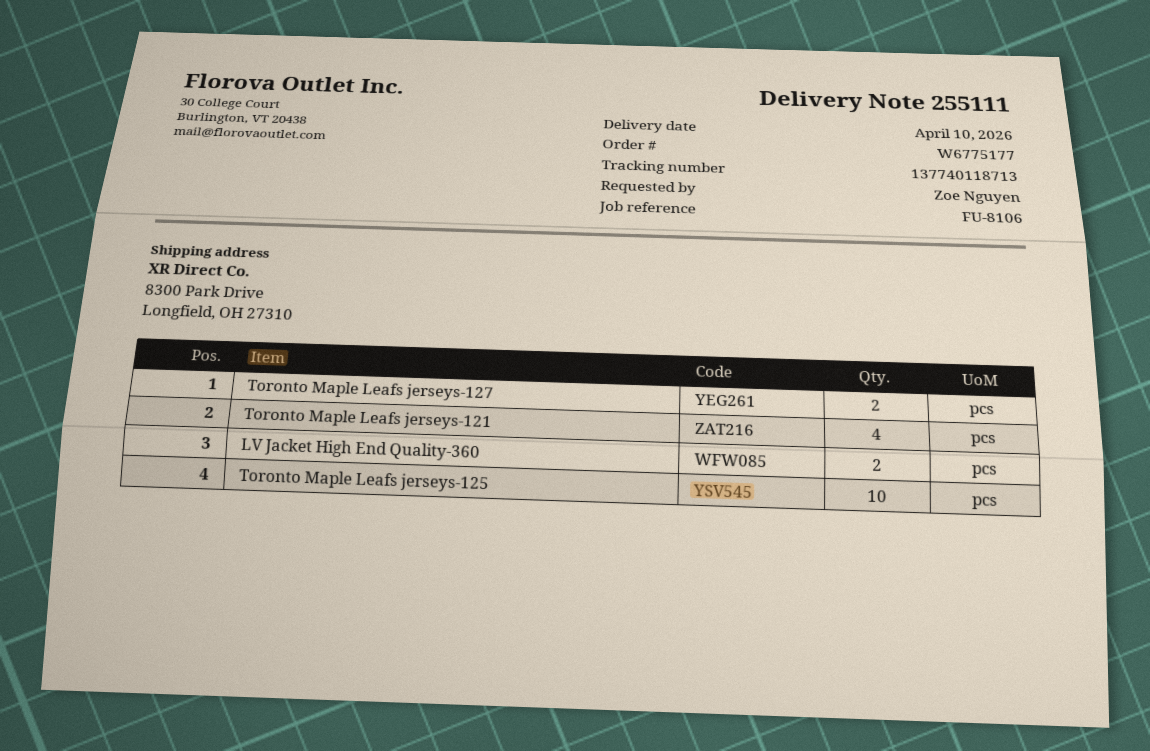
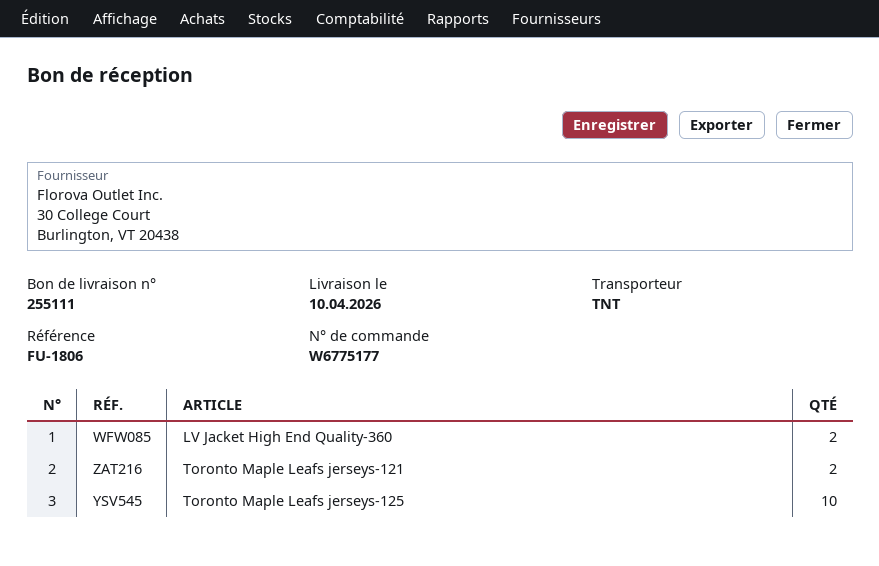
reference: FU-8106 -> FU-1806
Toronto Maple Leafs jerseys-127: 2 -> none
Toronto Maple Leafs jerseys-121: 4 -> 2

